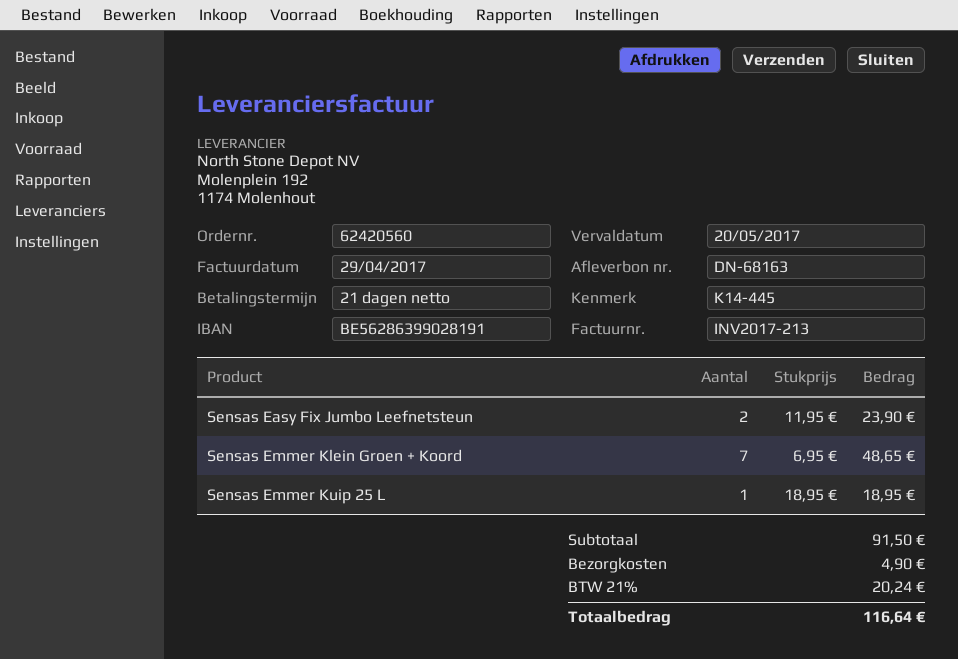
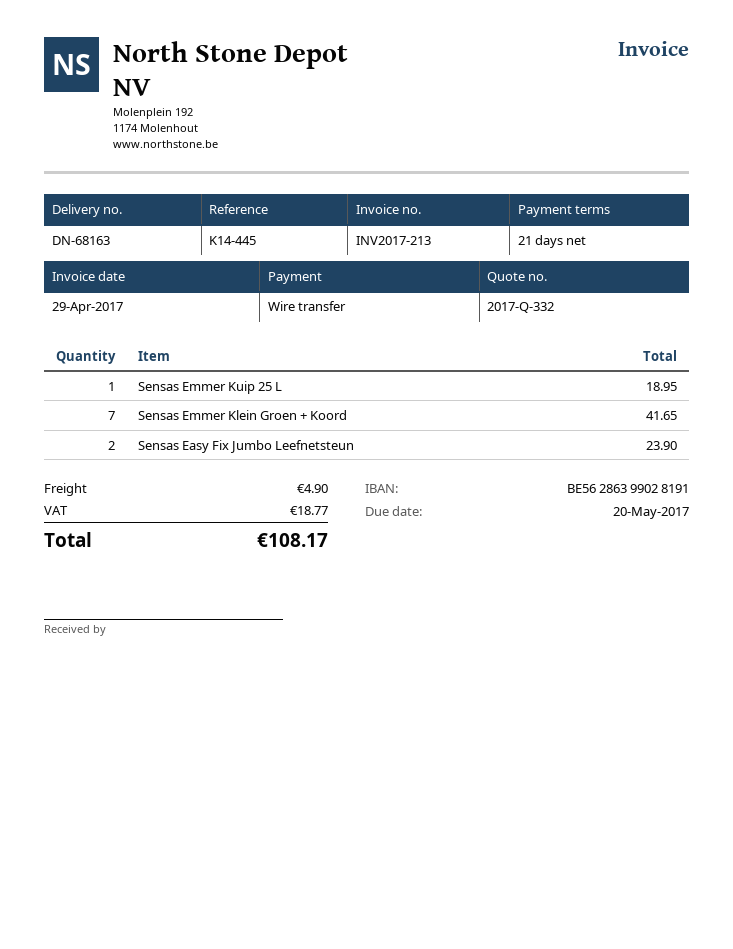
Sensas Emmer Klein Groen + Koord: 7 for 48.65 -> 7 for 41.65
tax: 20.24 -> 18.77
total: 116.64 -> 108.17

